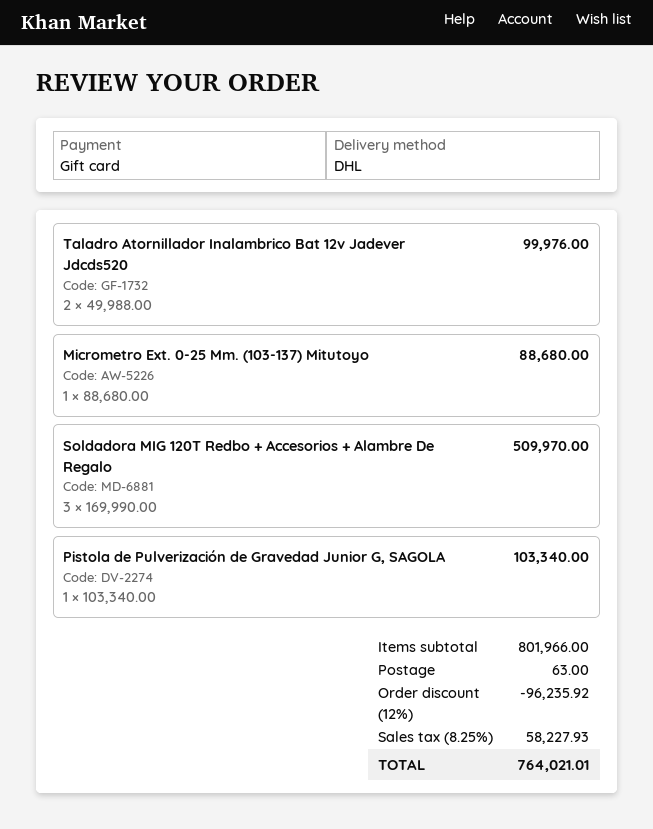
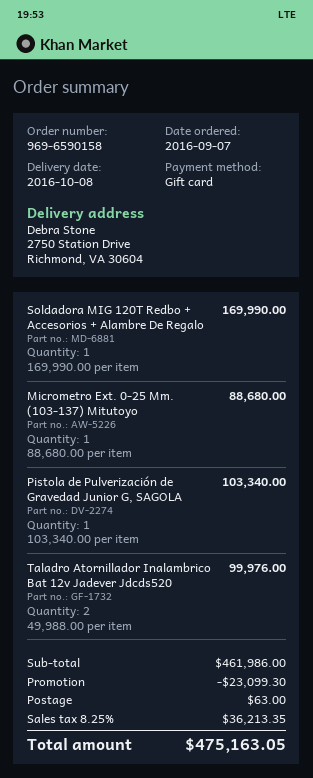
Soldadora MIG 120T Redbo + Accesorios + Alambre De Regalo: 3 x 169990.00 = 509970.00 -> 1 x 169990.00 = 169990.00
subtotal: 801966.00 -> 461986.00
discount: 96235.92 -> 23099.30
tax: 8.25% = 58227.93 -> 8.25% = 36213.35
total: 764021.01 -> 475163.05

